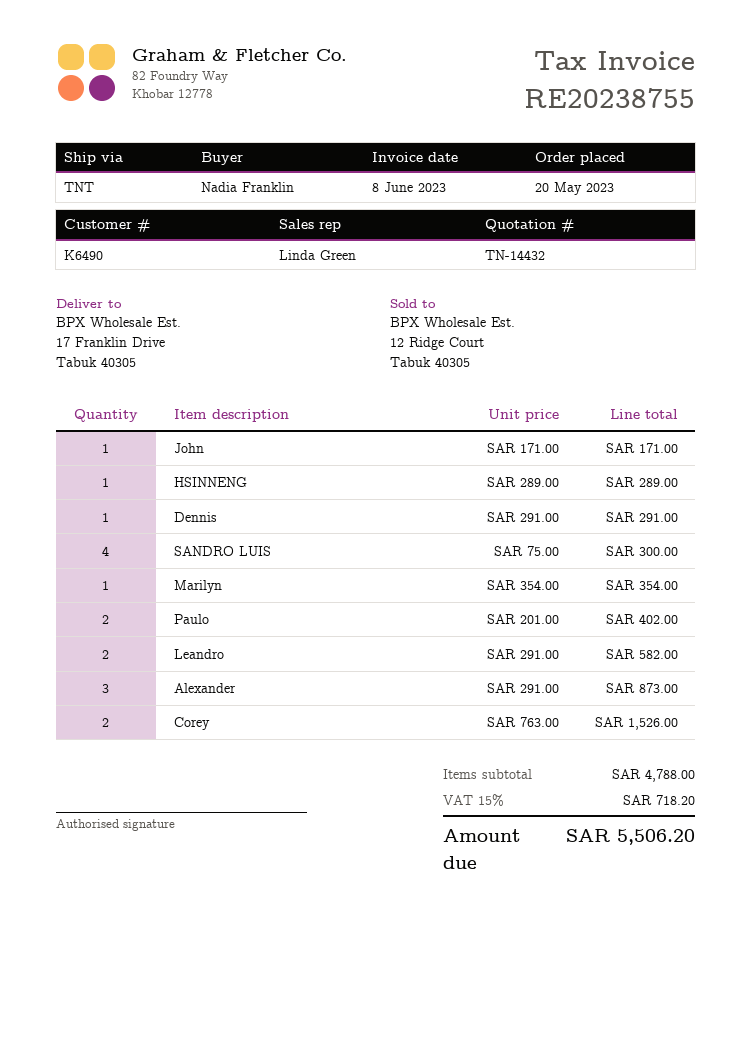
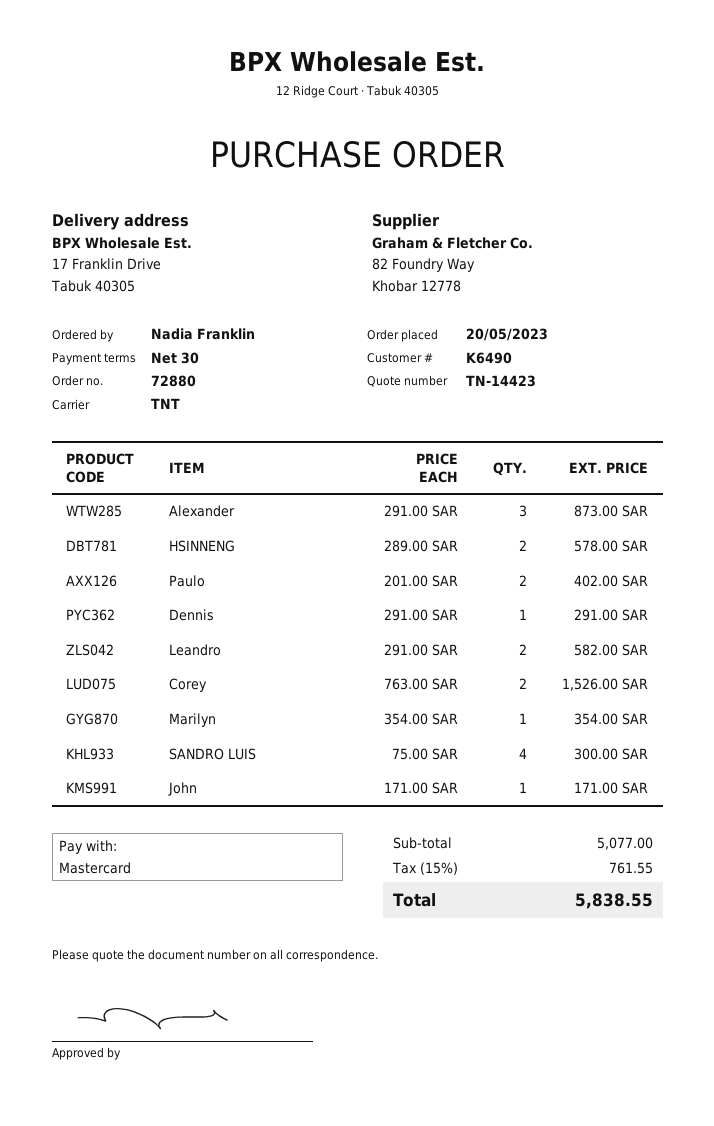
quote number: TN-14432 -> TN-14423
HSINNENG: 1 x 289.00 = 289.00 -> 2 x 289.00 = 578.00
subtotal: 4788.00 -> 5077.00
tax: 15% = 718.20 -> 15% = 761.55
total: 5506.20 -> 5838.55

